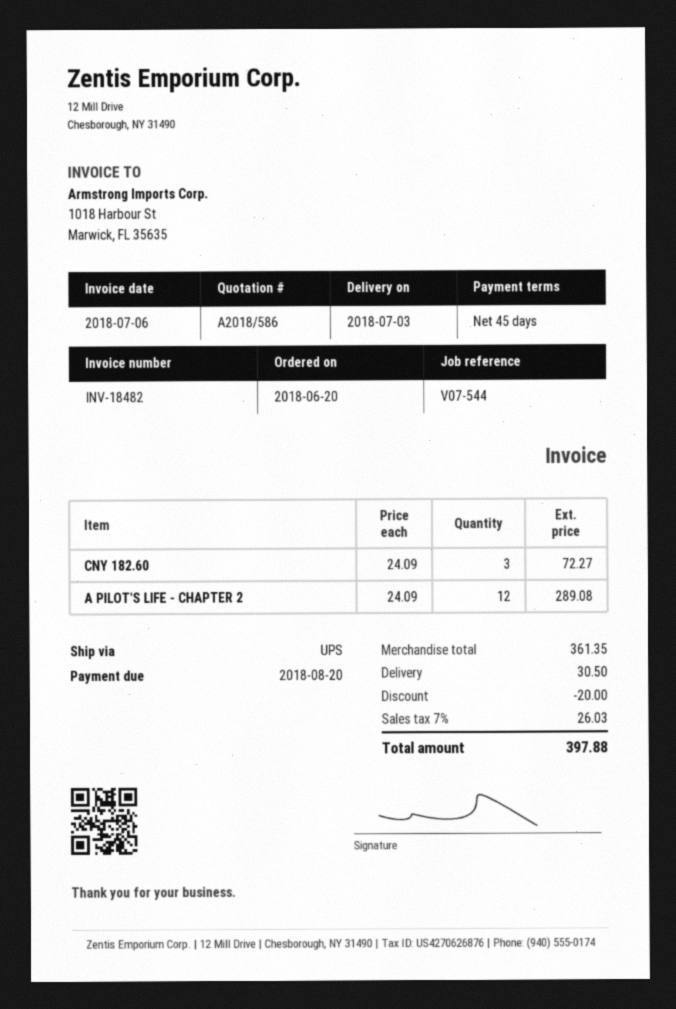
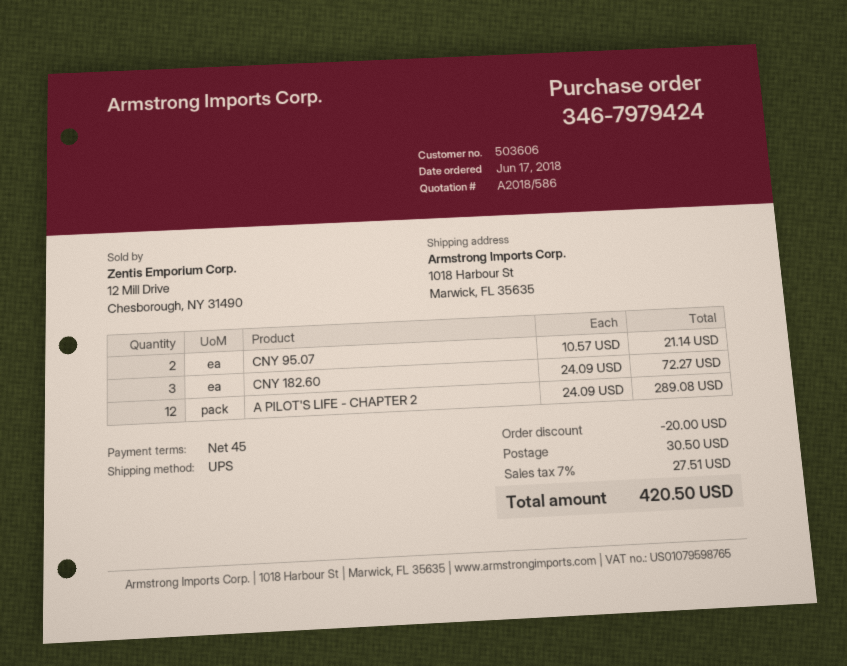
order date: 2018-06-20 -> 2018-06-17
CNY 95.07: none -> 2 x 10.57 = 21.14
tax: 7% = 26.03 -> 7% = 27.51
total: 397.88 -> 420.50

